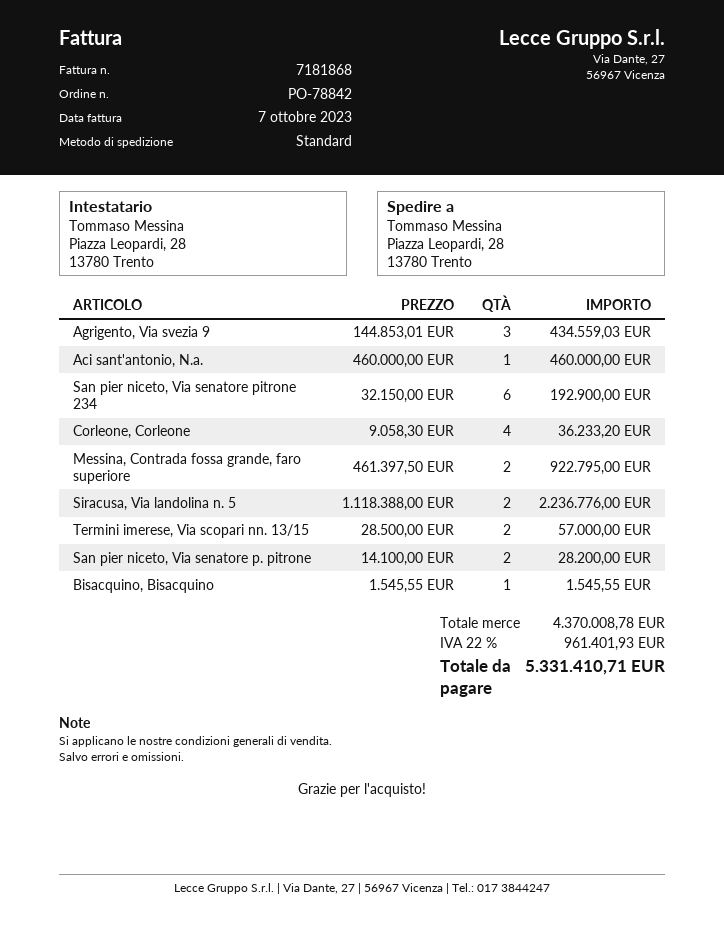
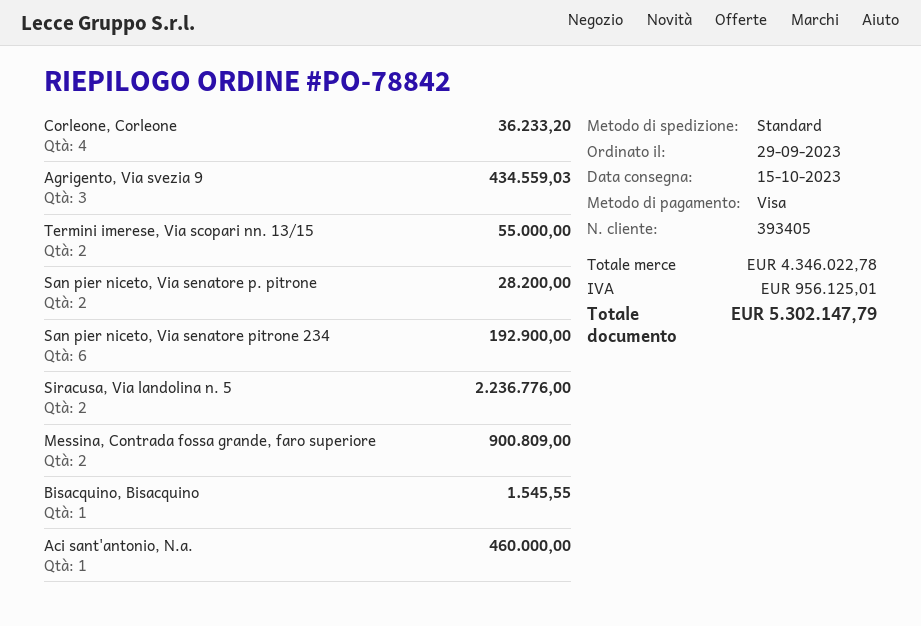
Messina, Contrada fossa grande, faro superiore: 2 for 922795.00 -> 2 for 900809.00
Termini imerese, Via scopari nn. 13/15: 2 for 57000.00 -> 2 for 55000.00
subtotal: 4370008.78 -> 4346022.78
tax: 961401.93 -> 956125.01
total: 5331410.71 -> 5302147.79

